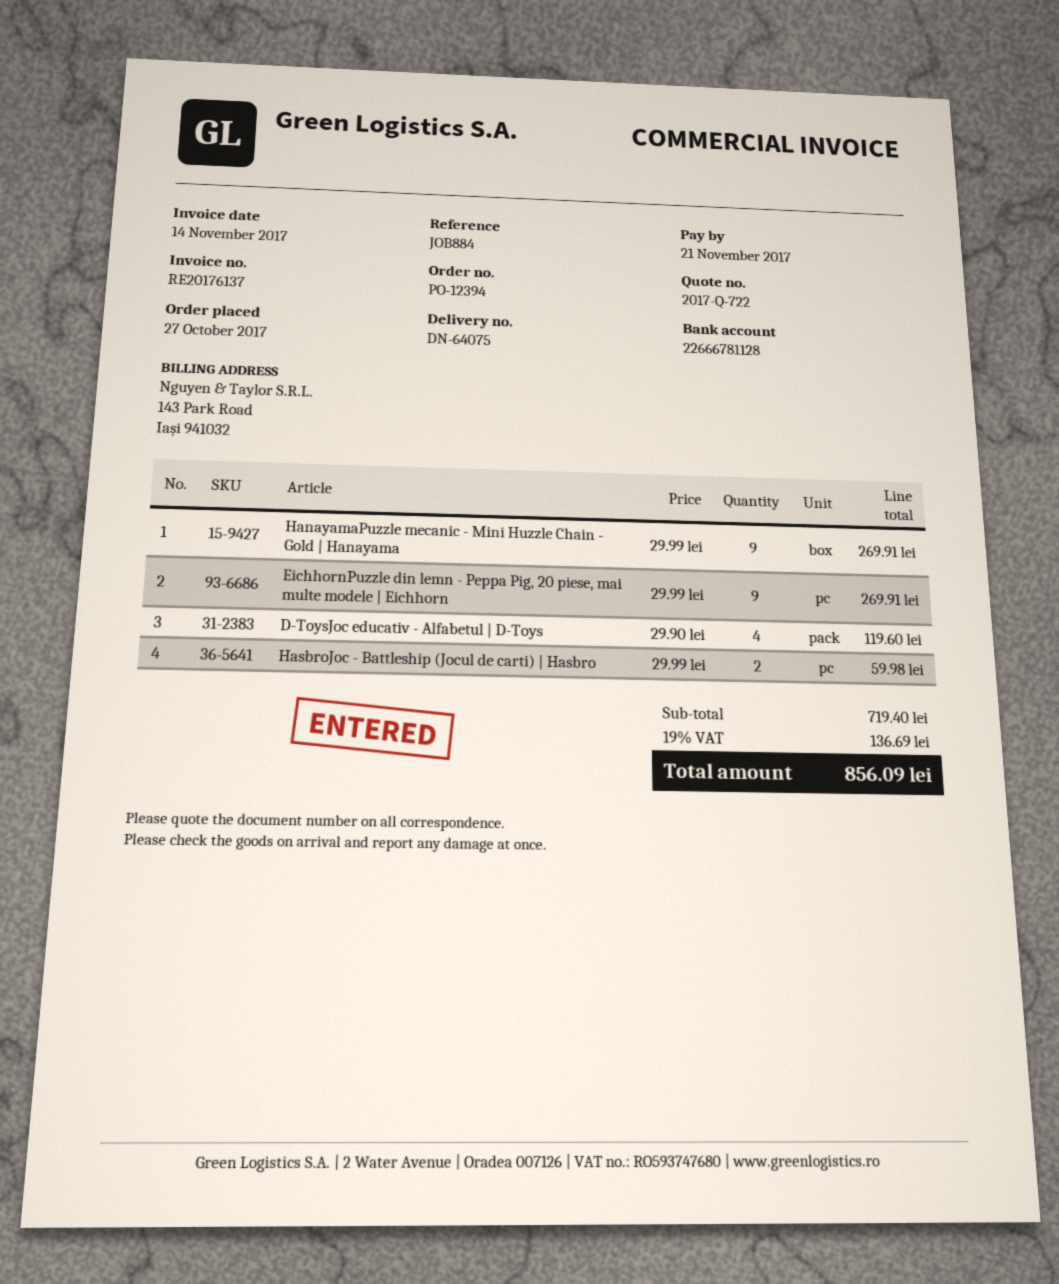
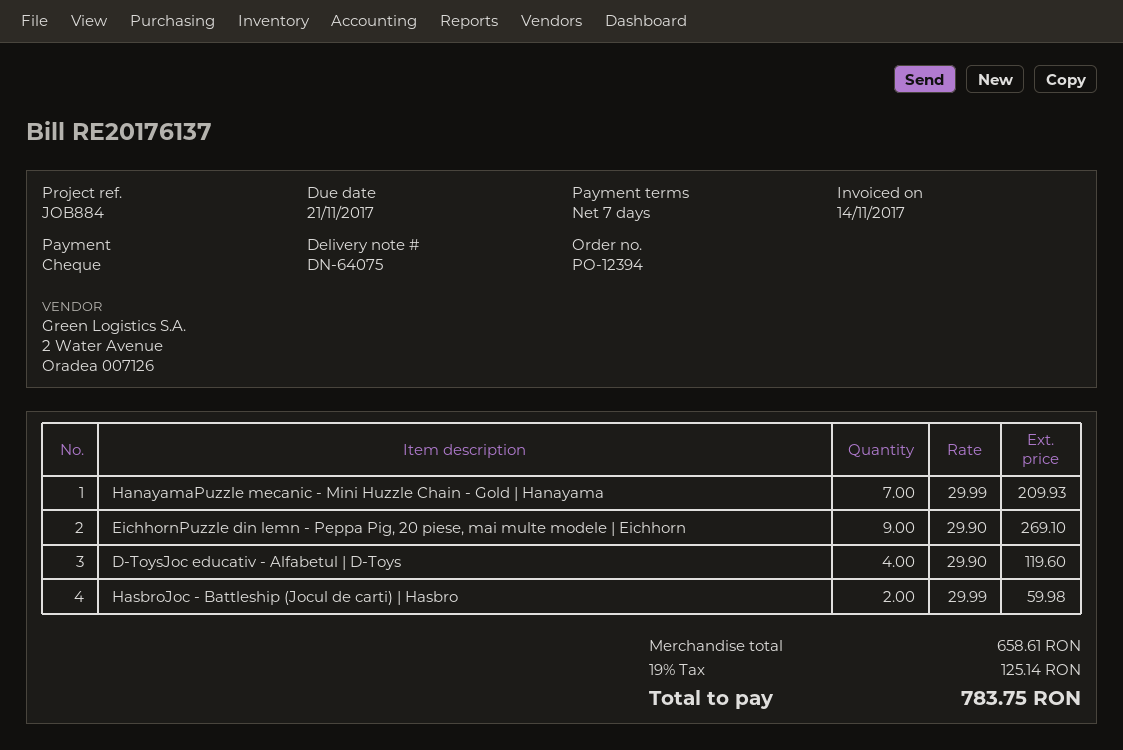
HanayamaPuzzle mecanic - Mini Huzzle Chain - Gold | Hanayama: 9 x 29.99 = 269.91 -> 7 x 29.99 = 209.93
EichhornPuzzle din lemn - Peppa Pig, 20 piese, mai multe modele | Eichhorn: 9 x 29.99 = 269.91 -> 9 x 29.90 = 269.10
subtotal: 719.40 -> 658.61
tax: 19% = 136.69 -> 19% = 125.14
total: 856.09 -> 783.75

